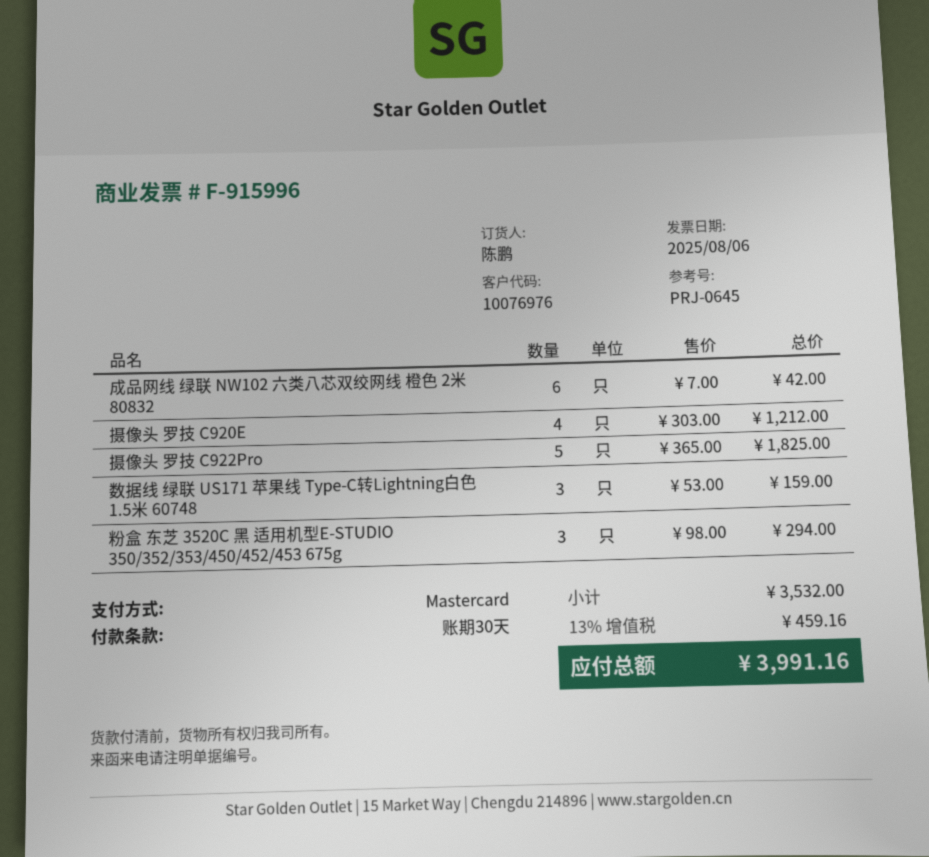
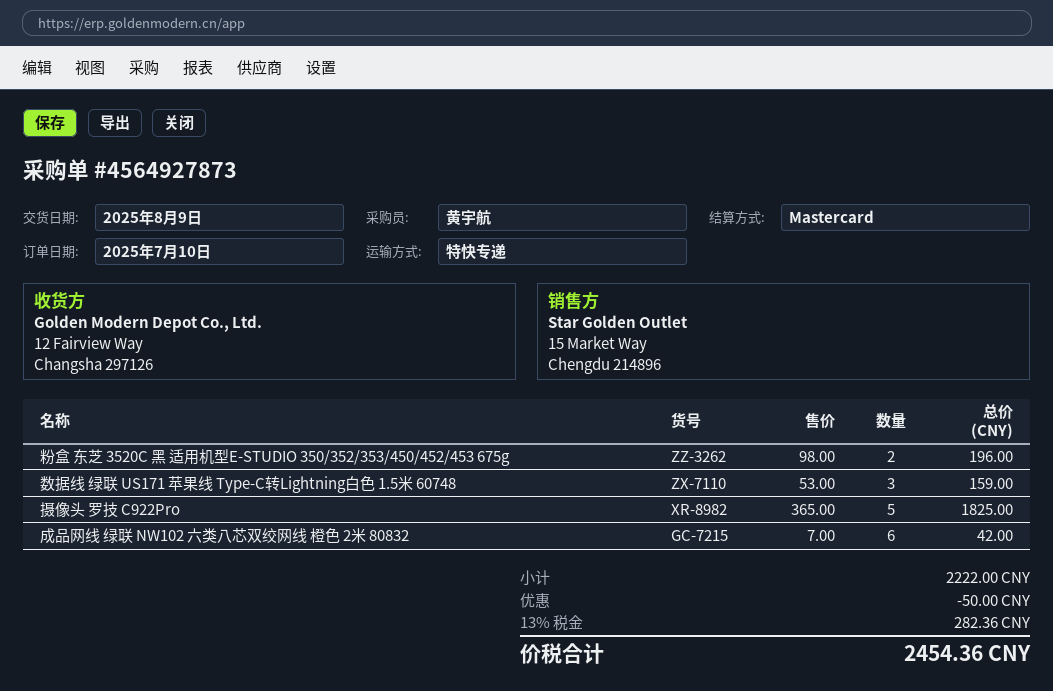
ordered by: 陈鹏 -> 黄宇航
摄像头 罗技 C920E: 4 x 303.00 = 1212.00 -> none
粉盒 东芝 3520C 黑 适用机型E-STUDIO 350/352/353/450/452/453 675g: 3 x 98.00 = 294.00 -> 2 x 98.00 = 196.00
subtotal: 3532.00 -> 2222.00
discount: none -> 50.00
tax: 13% = 459.16 -> 13% = 282.36
total: 3991.16 -> 2454.36

